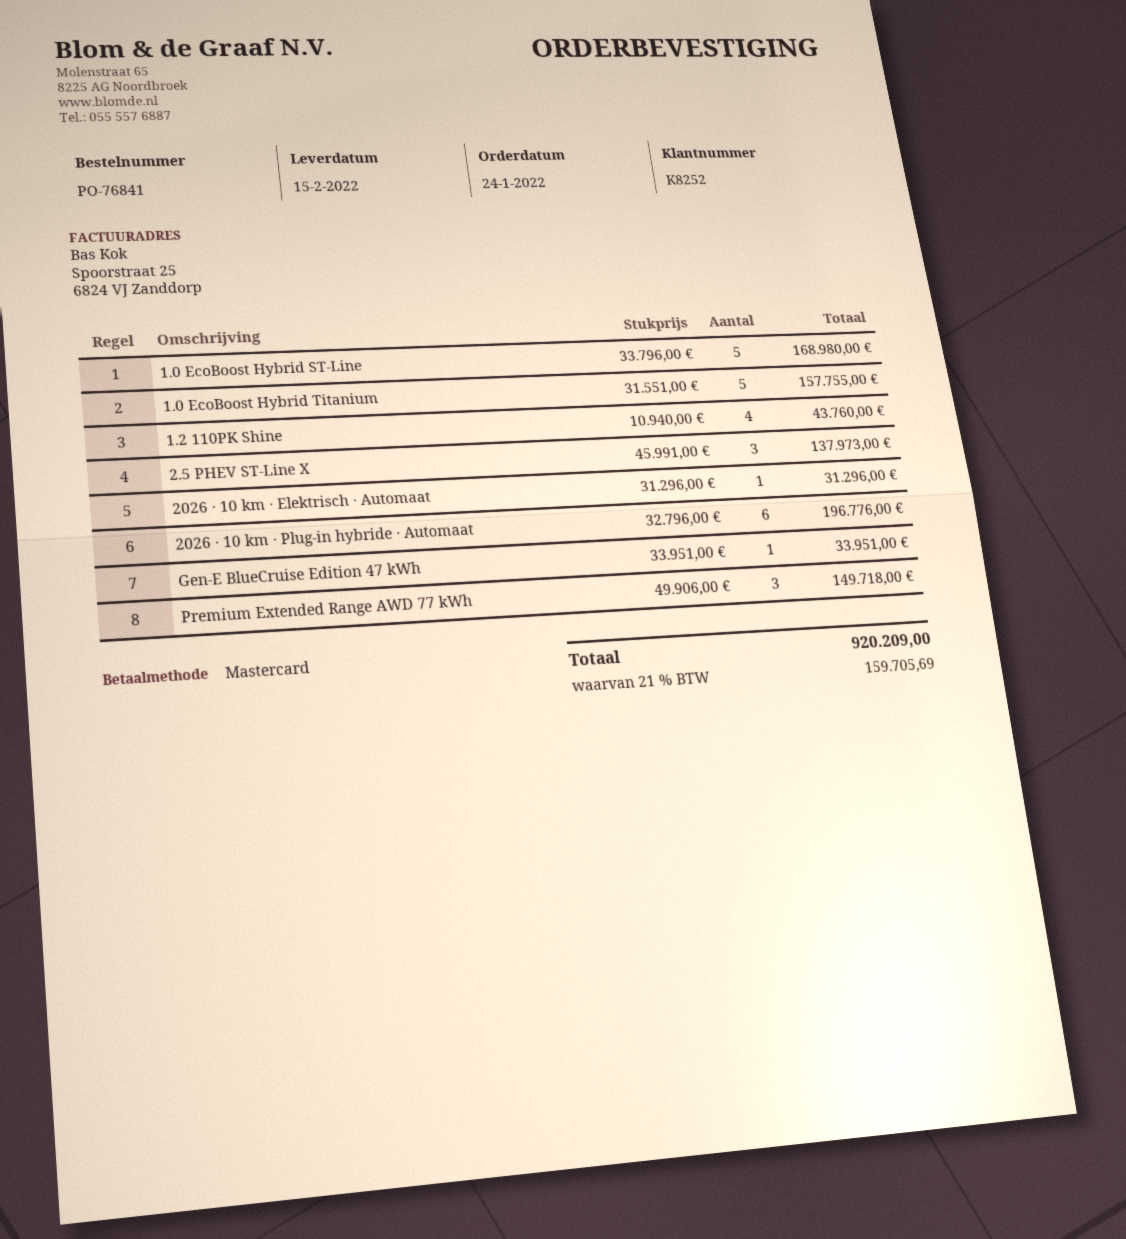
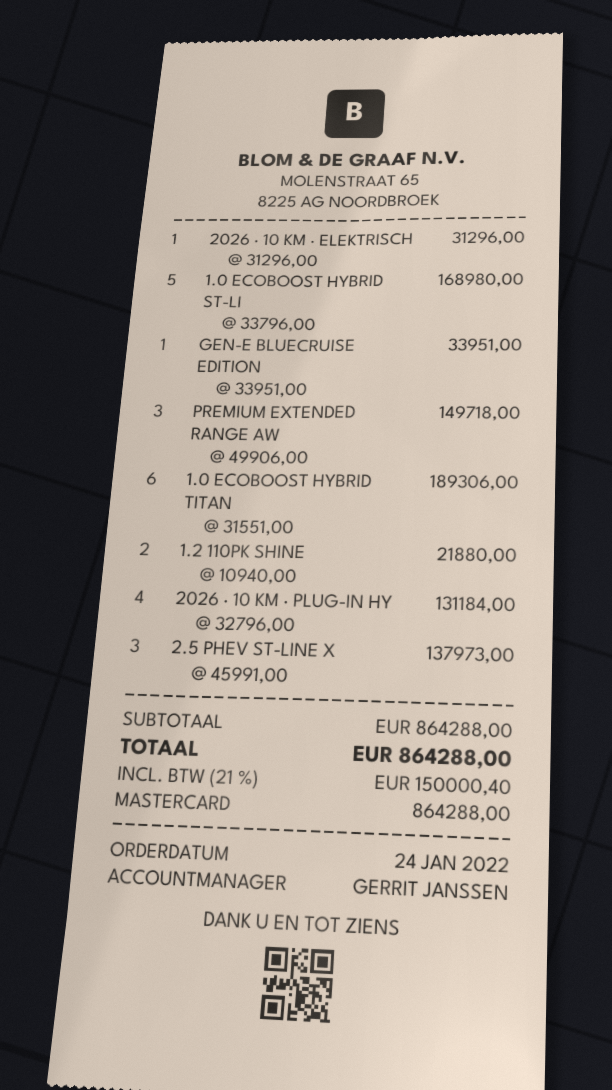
1.0 EcoBoost Hybrid Titanium: 5 x 31551.00 = 157755.00 -> 6 x 31551.00 = 189306.00
1.2 110PK Shine: 4 x 10940.00 = 43760.00 -> 2 x 10940.00 = 21880.00
2026 · 10 km · Plug-in hybride · Automaat: 6 x 32796.00 = 196776.00 -> 4 x 32796.00 = 131184.00
tax: 21% = 159705.69 -> 21% = 150000.40
total: 920209.00 -> 864288.00

